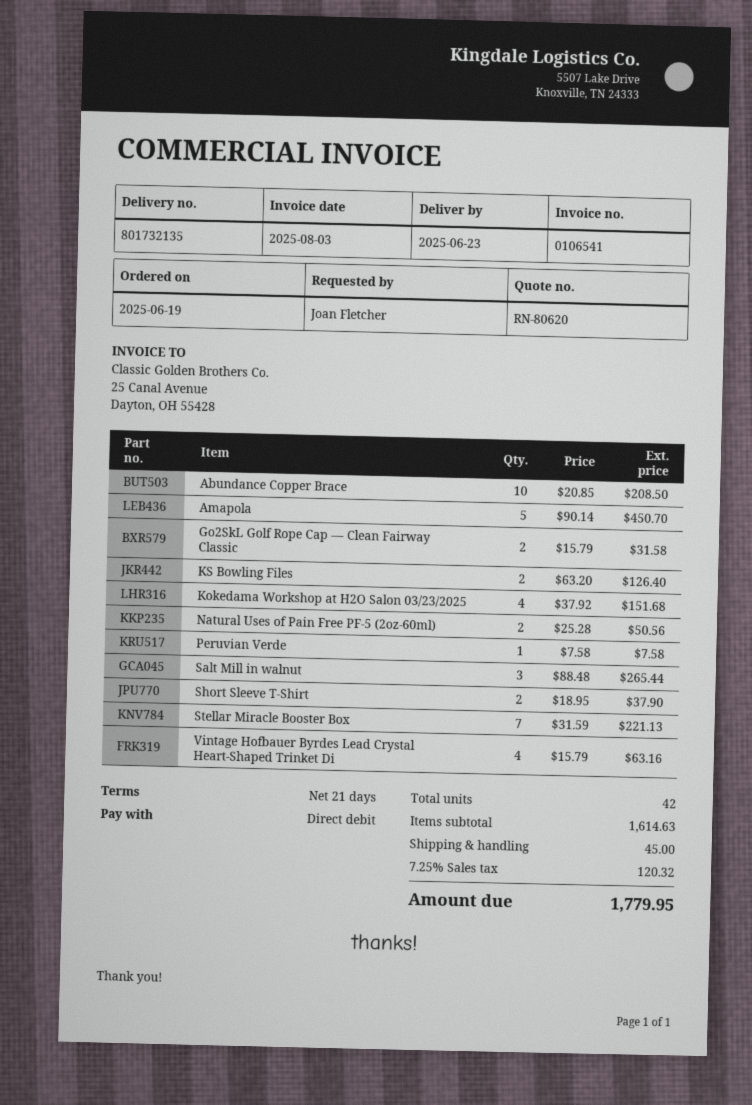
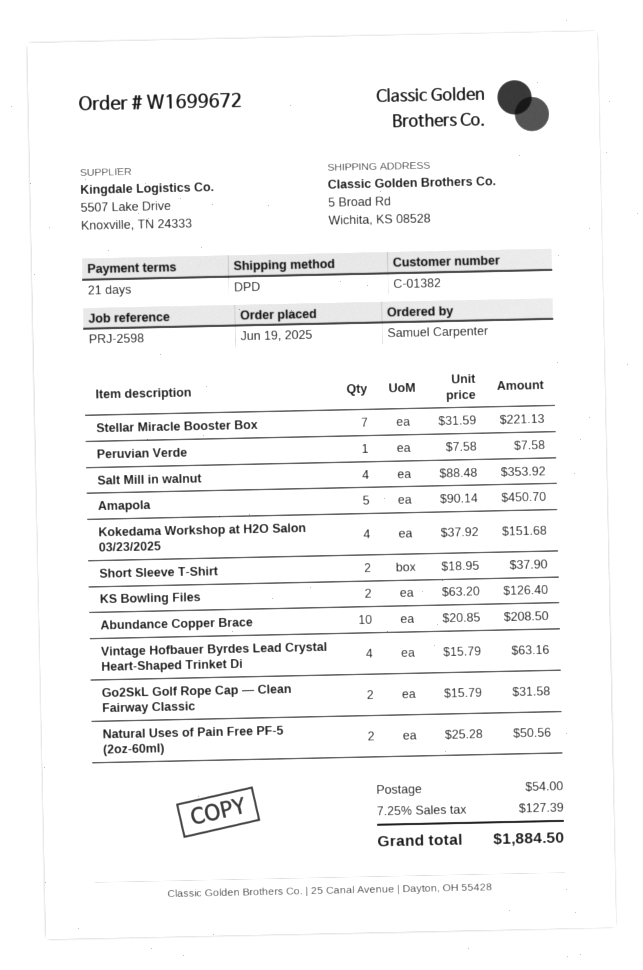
ordered by: Joan Fletcher -> Samuel Carpenter
Salt Mill in walnut: 3 x 88.48 = 265.44 -> 4 x 88.48 = 353.92
shipping: 45.00 -> 54.00
tax: 7.25% = 120.32 -> 7.25% = 127.39
total: 1779.95 -> 1884.50

